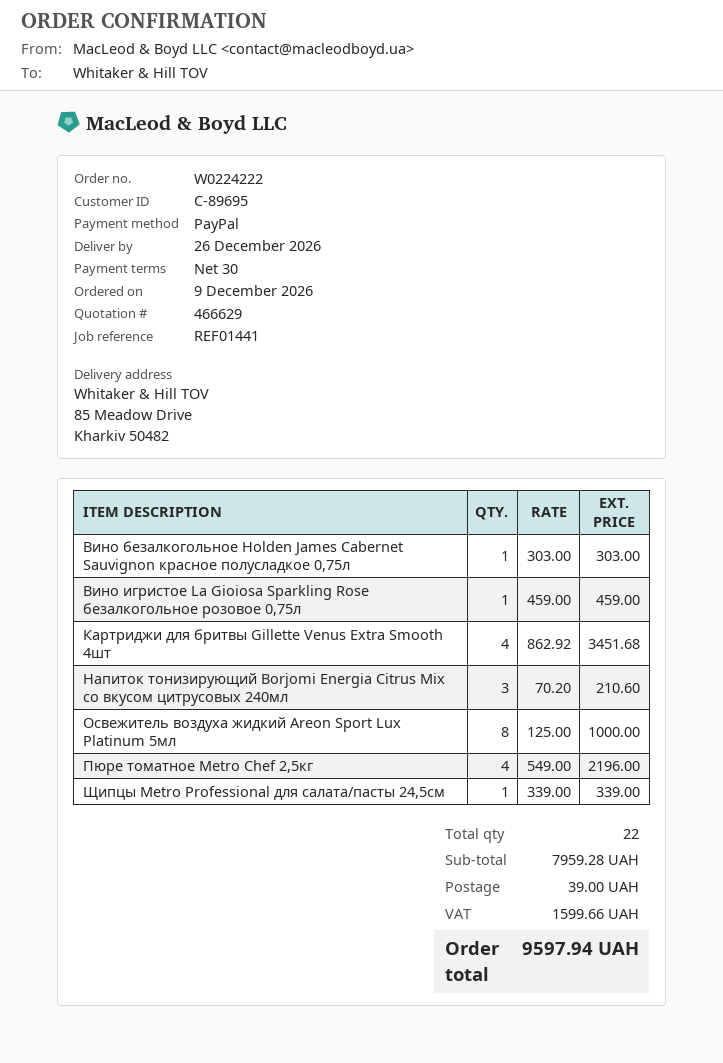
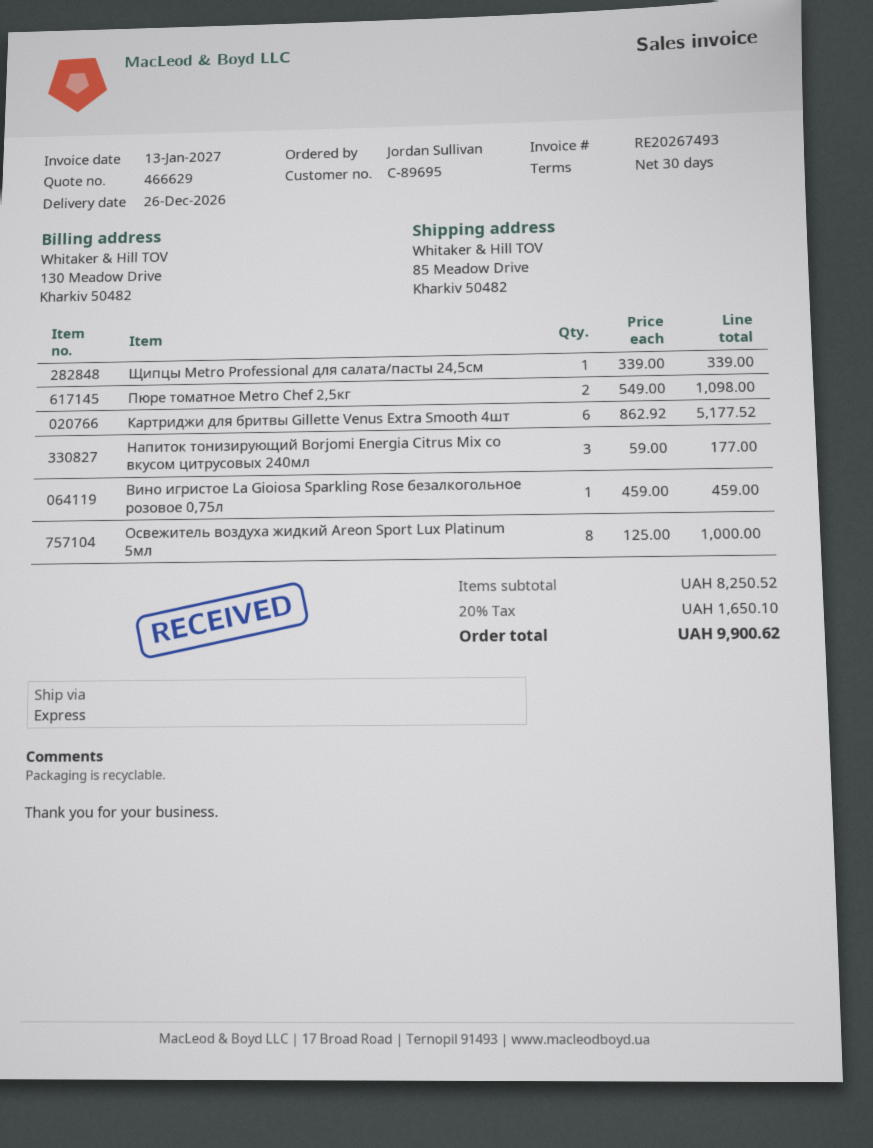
Вино безалкогольное Holden James Cabernet Sauvignon красное полусладкое 0,75л: 1 x 303.00 = 303.00 -> none
Картриджи для бритвы Gillette Venus Extra Smooth 4шт: 4 x 862.92 = 3451.68 -> 6 x 862.92 = 5177.52
Напиток тонизирующий Borjomi Energia Citrus Mix со вкусом цитрусовых 240мл: 3 x 70.20 = 210.60 -> 3 x 59.00 = 177.00
Пюре томатное Metro Chef 2,5кг: 4 x 549.00 = 2196.00 -> 2 x 549.00 = 1098.00
subtotal: 7959.28 -> 8250.52
shipping: 39.00 -> none
tax: 1599.66 -> 1650.10
total: 9597.94 -> 9900.62

